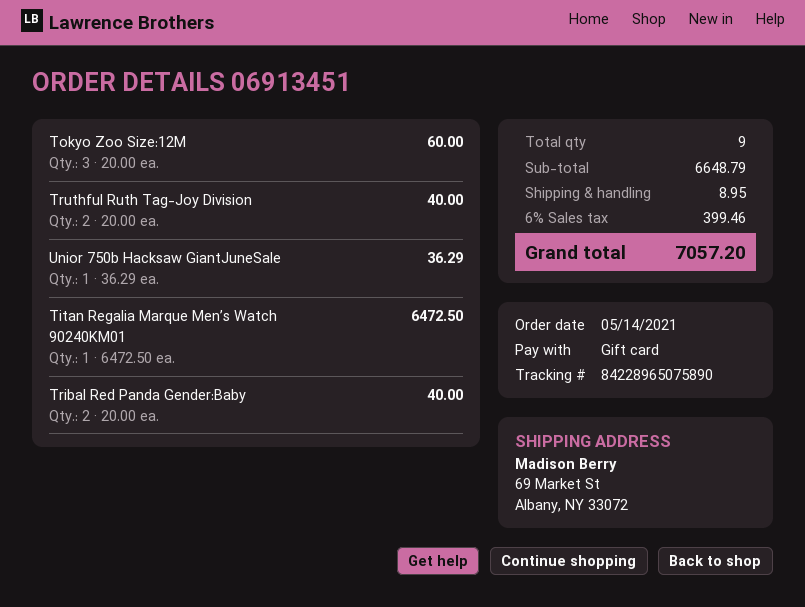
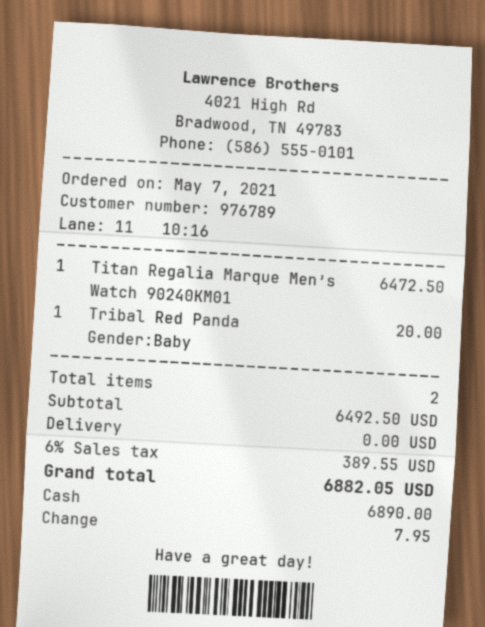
order date: 2021-05-14 -> 2021-05-07
payment method: gift card -> cash
Tokyo Zoo Size:12M: 3 x 20.00 = 60.00 -> none
Truthful Ruth Tag-Joy Division: 2 x 20.00 = 40.00 -> none
Unior 750b Hacksaw GiantJuneSale: 1 x 36.29 = 36.29 -> none
Tribal Red Panda Gender:Baby: 2 x 20.00 = 40.00 -> 1 x 20.00 = 20.00
total quantity: 9 -> 2
subtotal: 6648.79 -> 6492.50
shipping: 8.95 -> 0.00
tax: 6% = 399.46 -> 6% = 389.55
total: 7057.20 -> 6882.05

